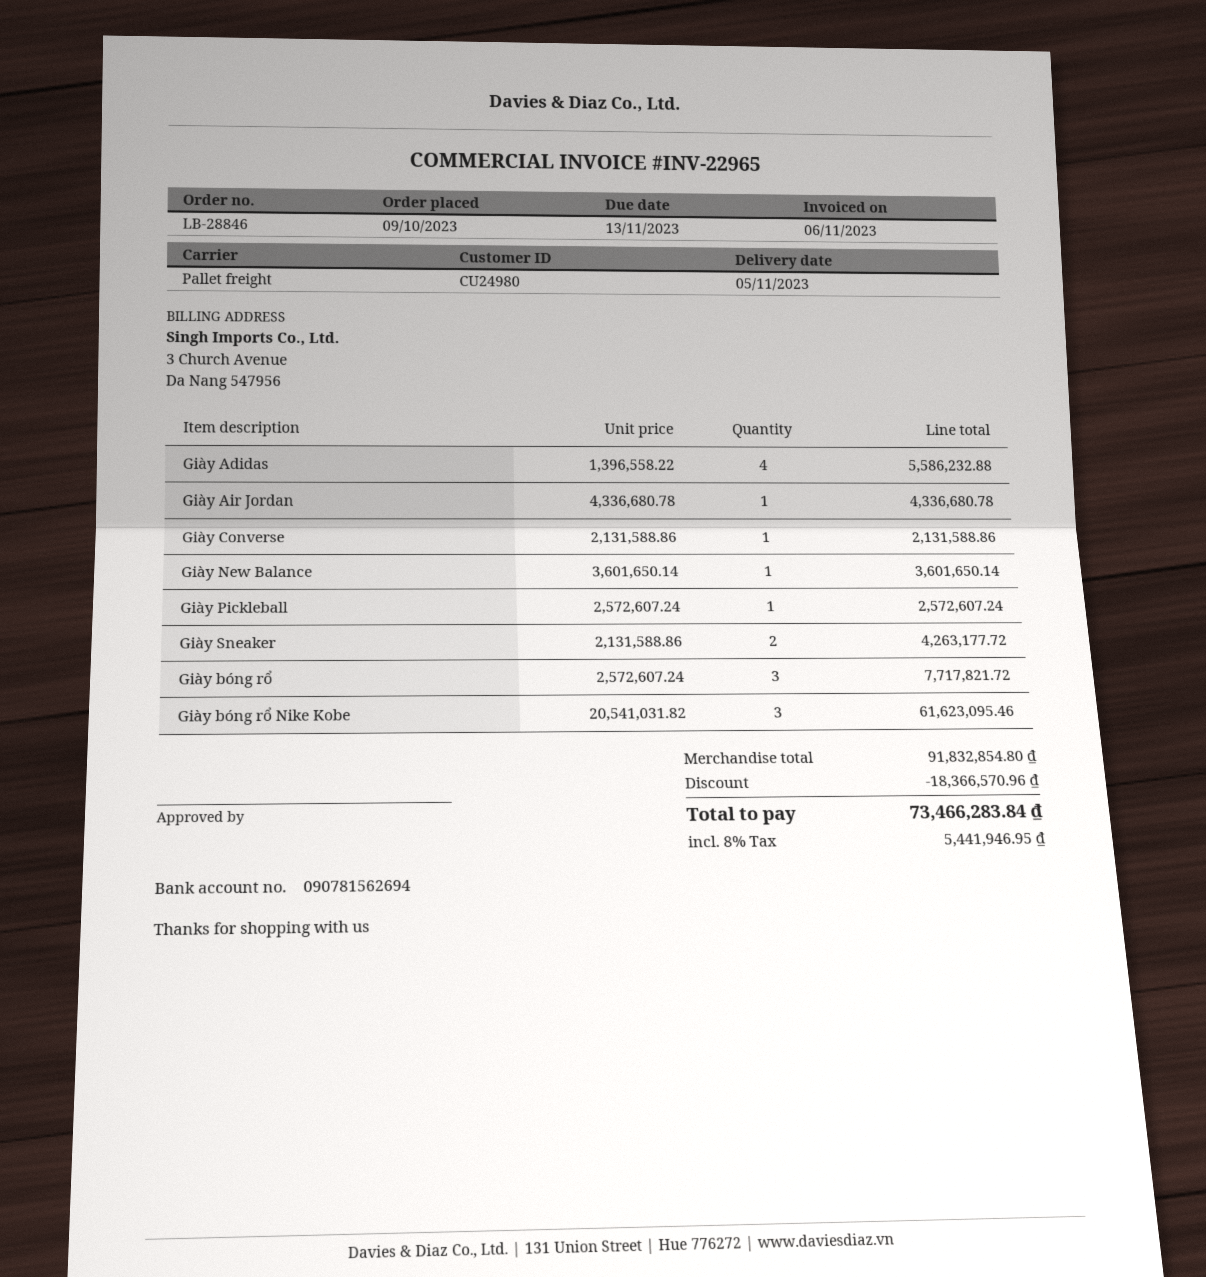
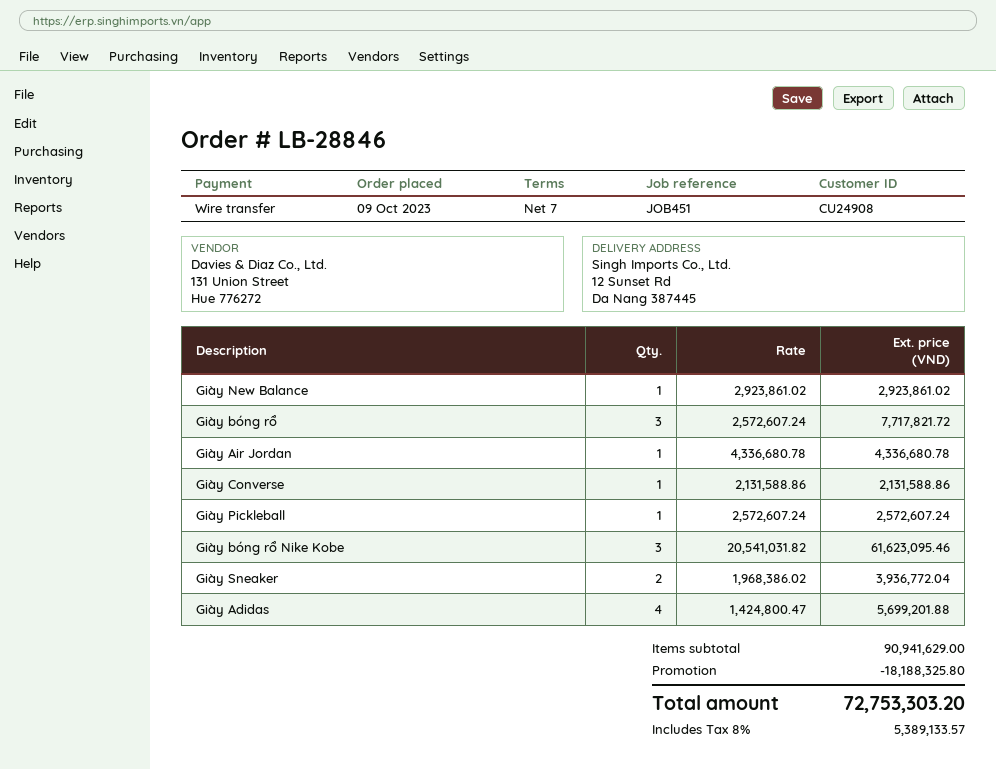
customer number: CU24980 -> CU24908
Giày Adidas: 4 x 1396558.22 = 5586232.88 -> 4 x 1424800.47 = 5699201.88
Giày New Balance: 1 x 3601650.14 = 3601650.14 -> 1 x 2923861.02 = 2923861.02
Giày Sneaker: 2 x 2131588.86 = 4263177.72 -> 2 x 1968386.02 = 3936772.04
subtotal: 91832854.80 -> 90941629.00
discount: 18366570.96 -> 18188325.80
tax: 8% = 5441946.95 -> 8% = 5389133.57
total: 73466283.84 -> 72753303.20

